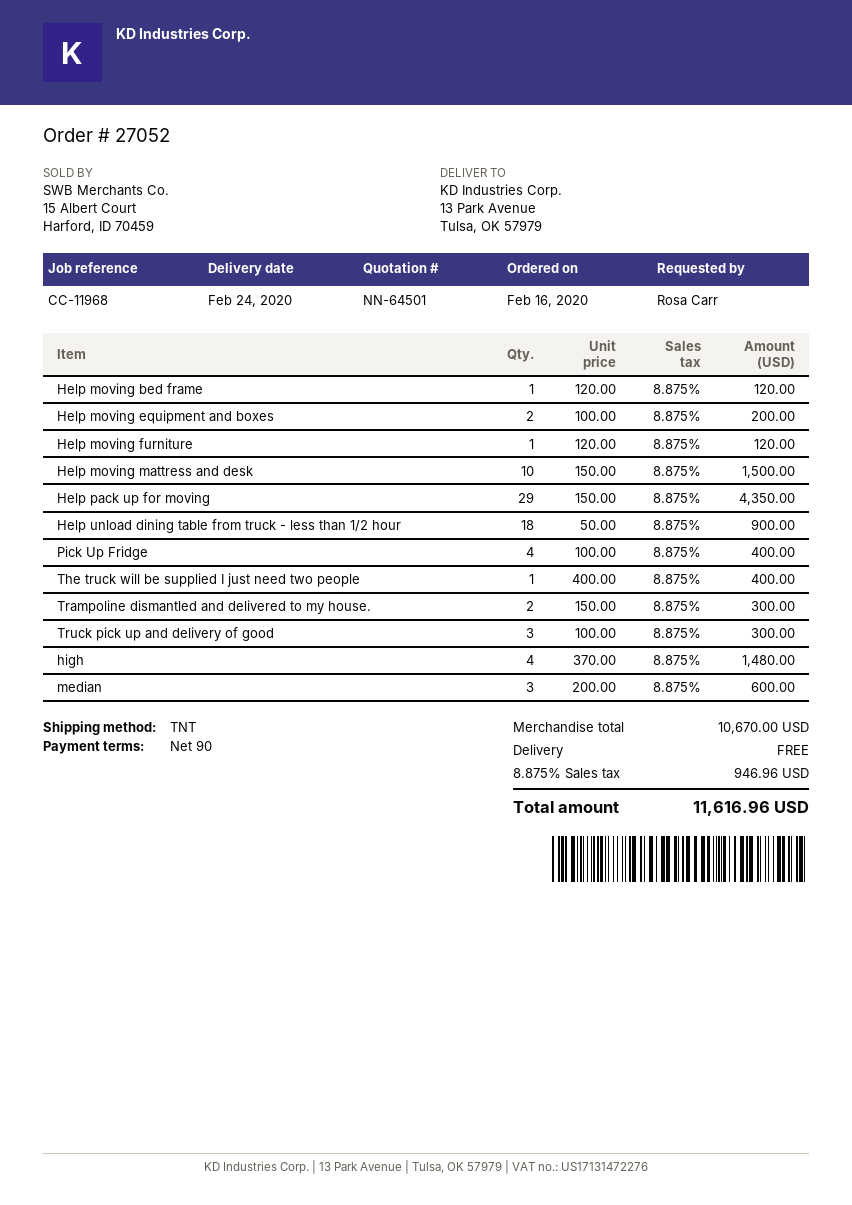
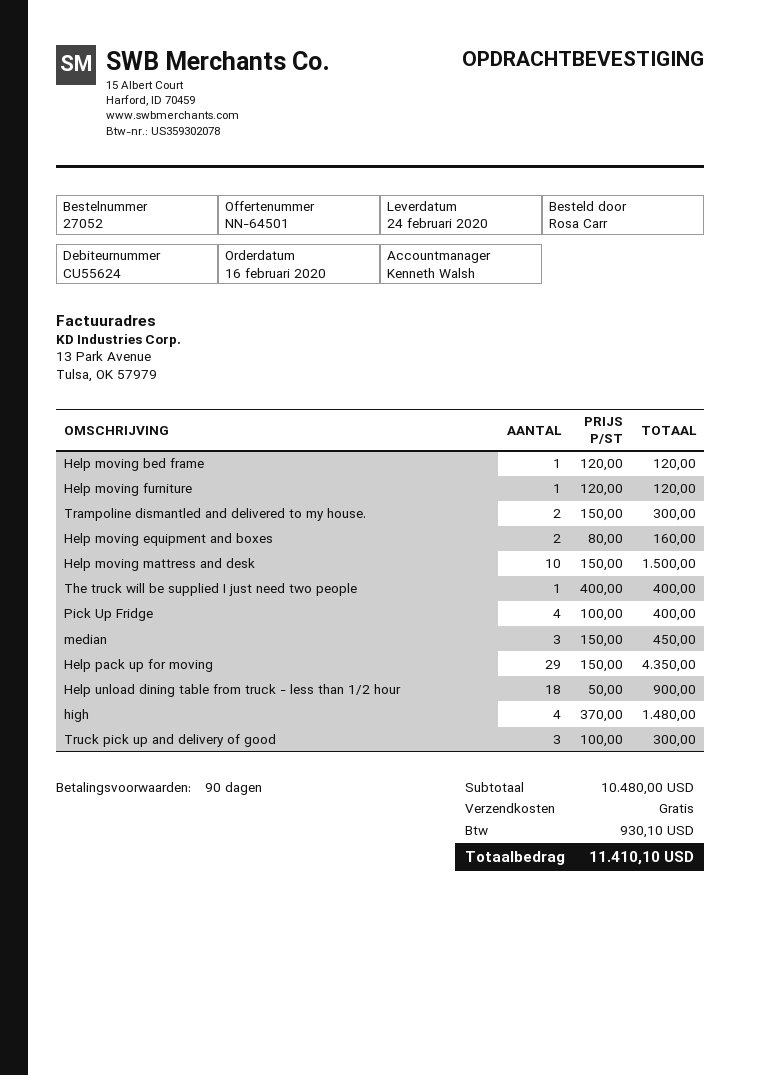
Help moving equipment and boxes: 2 x 100.00 = 200.00 -> 2 x 80.00 = 160.00
median: 3 x 200.00 = 600.00 -> 3 x 150.00 = 450.00
subtotal: 10670.00 -> 10480.00
tax: 946.96 -> 930.10
total: 11616.96 -> 11410.10

